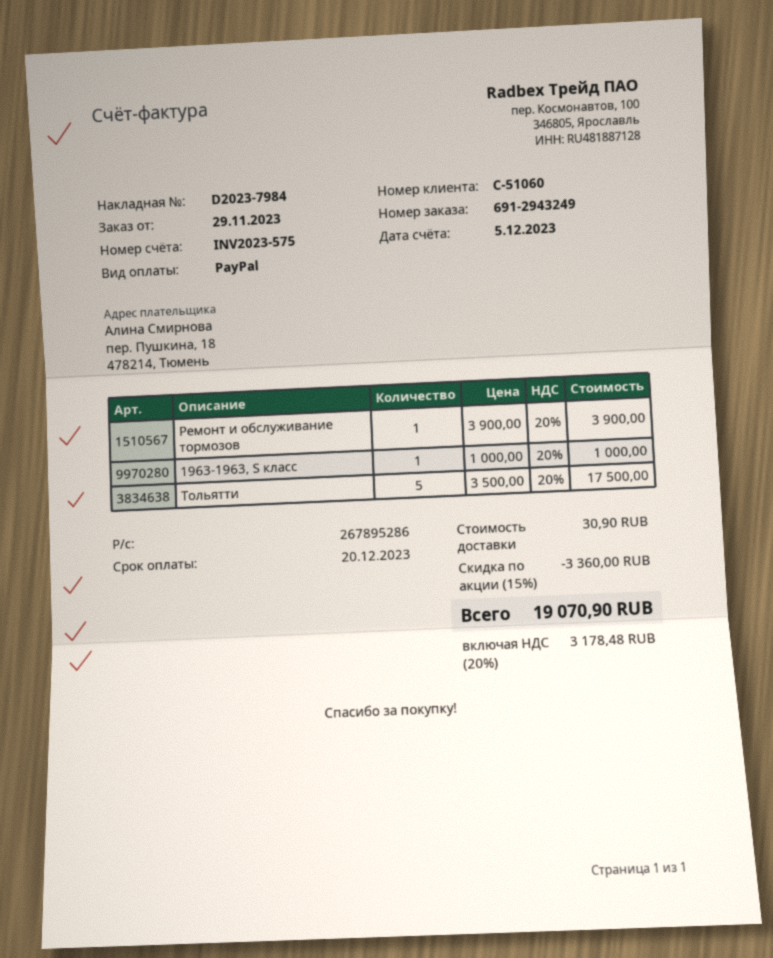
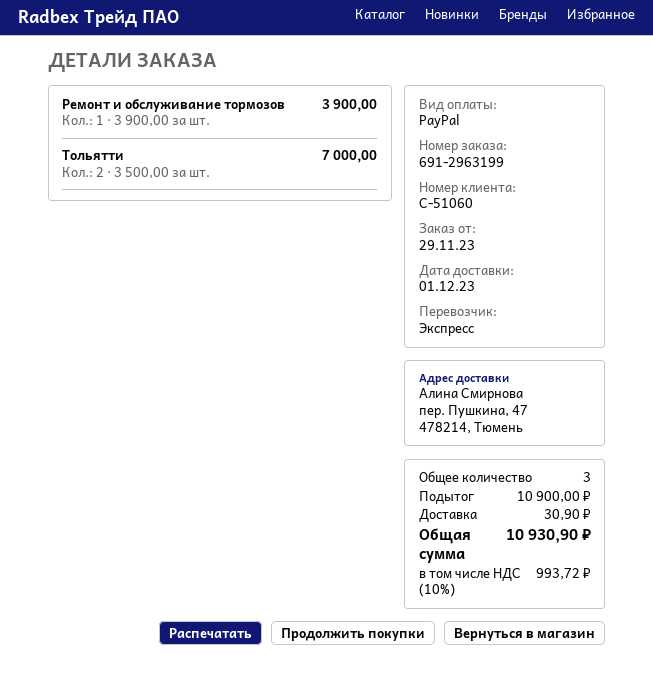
order number: 691-2943249 -> 691-2963199
1963-1963, S класс: 1 x 1000.00 = 1000.00 -> none
Тольятти: 5 x 3500.00 = 17500.00 -> 2 x 3500.00 = 7000.00
discount: 15% = 3360.00 -> none
tax: 20% = 3178.48 -> 10% = 993.72
total: 19070.90 -> 10930.90

